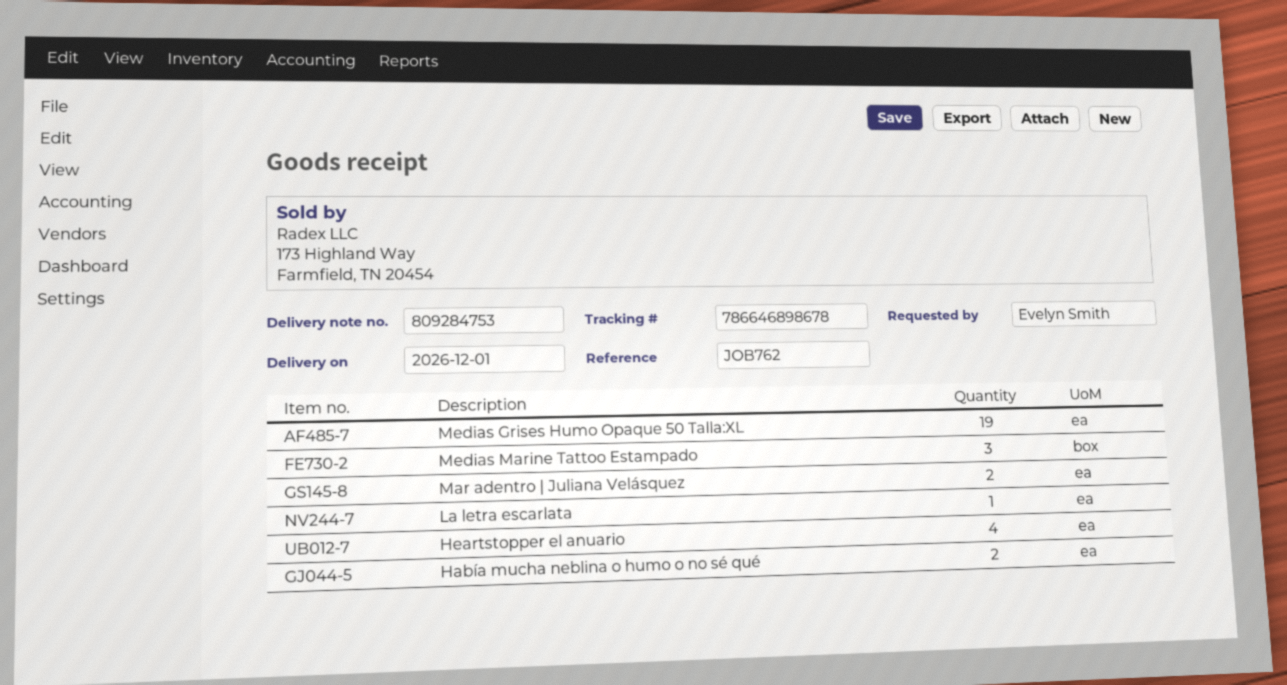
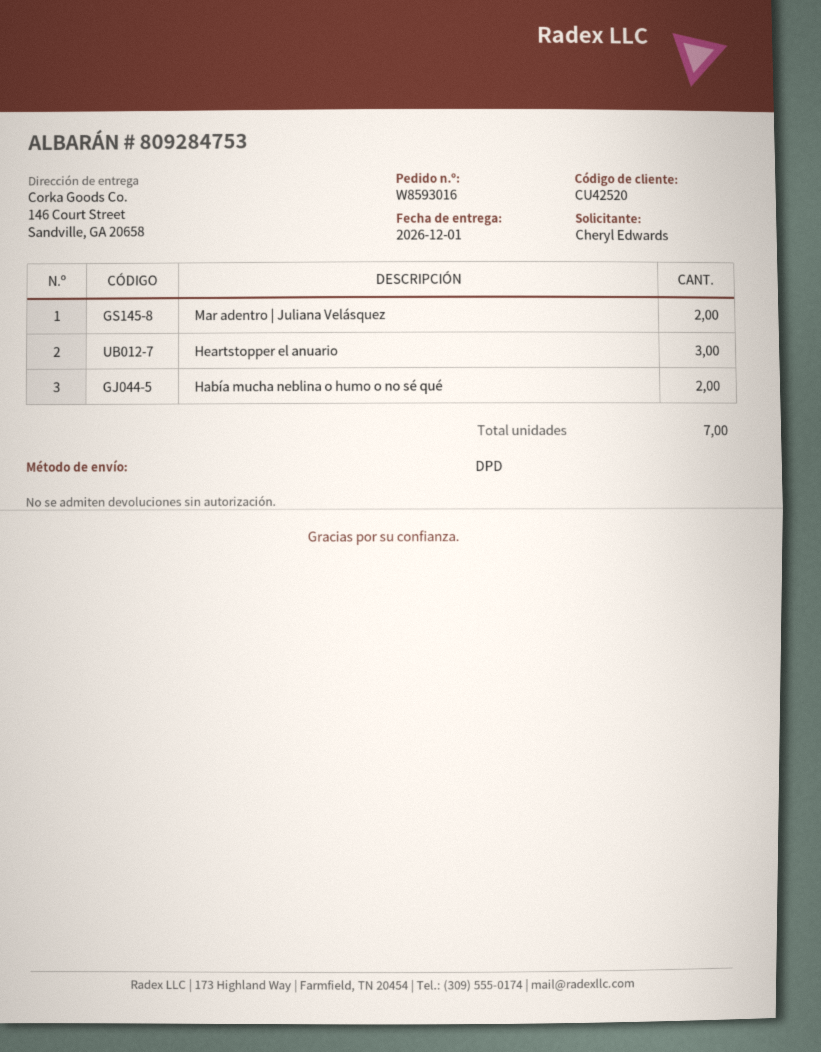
ordered by: Evelyn Smith -> Cheryl Edwards
Medias Grises Humo Opaque 50 Talla:XL: 19 -> none
Medias Marine Tattoo Estampado: 3 -> none
La letra escarlata: 1 -> none
Heartstopper el anuario: 4 -> 3

